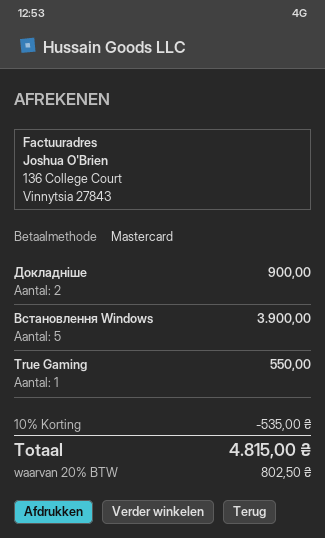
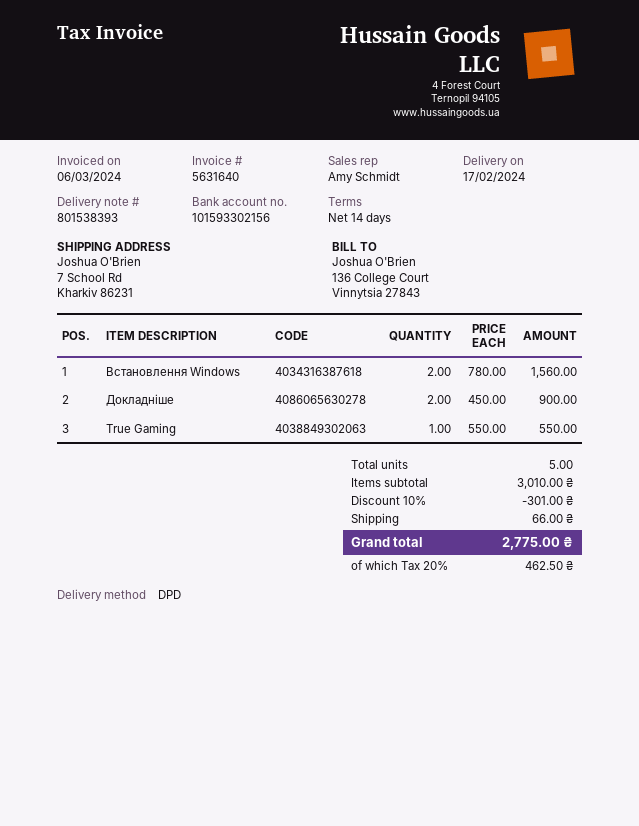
Встановлення Windows: 5 for 3900.00 -> 2 for 1560.00
discount: 10% = 535.00 -> 10% = 301.00
shipping: none -> 66.00
tax: 20% = 802.50 -> 20% = 462.50
total: 4815.00 -> 2775.00

